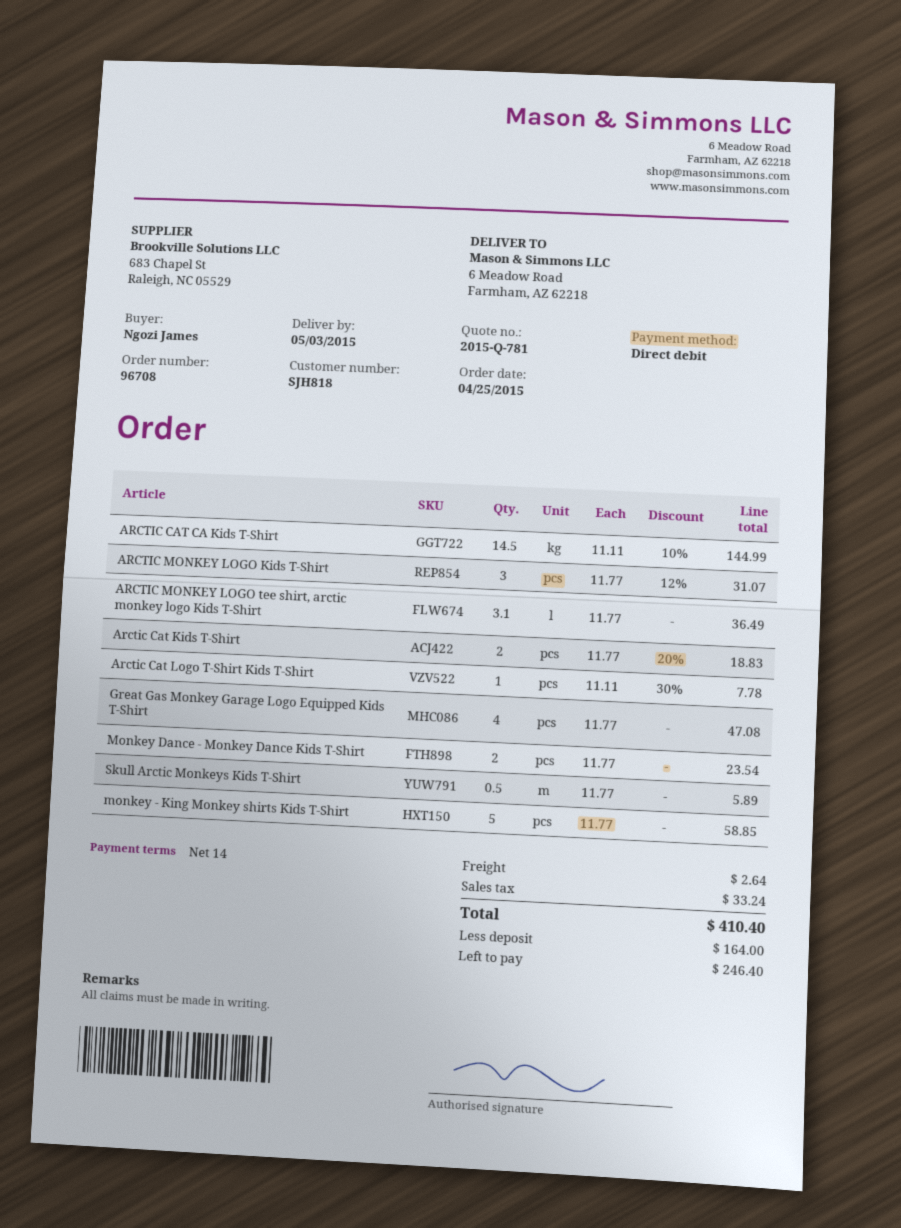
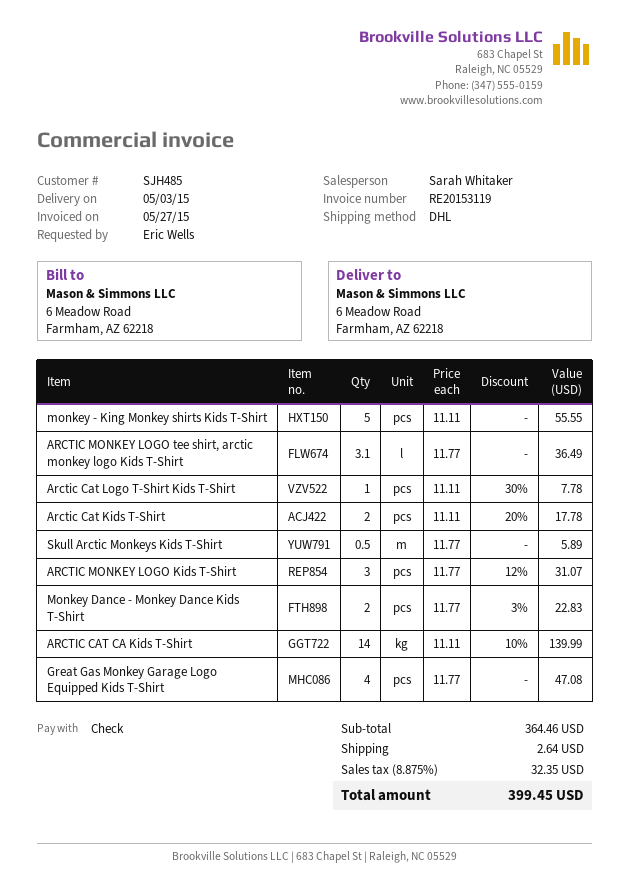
customer number: SJH818 -> SJH485
ordered by: Ngozi James -> Eric Wells
payment method: direct debit -> cheque
ARCTIC CAT CA Kids T-Shirt: 14.5 x 11.11 - 10% = 144.99 -> 14 x 11.11 - 10% = 139.99
Arctic Cat Kids T-Shirt: 2 x 11.77 - 20% = 18.83 -> 2 x 11.11 - 20% = 17.78
Monkey Dance - Monkey Dance Kids T-Shirt: 2 x 11.77 = 23.54 -> 2 x 11.77 - 3% = 22.83
monkey - King Monkey shirts Kids T-Shirt: 5 x 11.77 = 58.85 -> 5 x 11.11 = 55.55
tax: 33.24 -> 32.35
total: 410.40 -> 399.45

